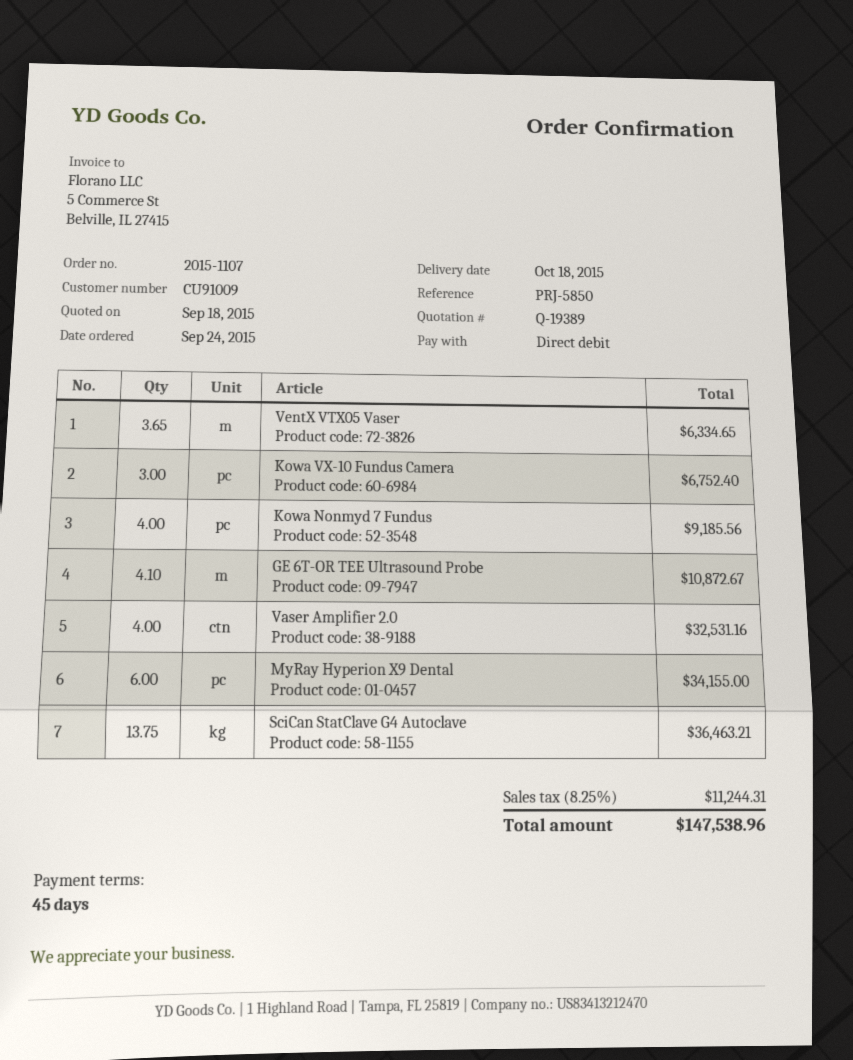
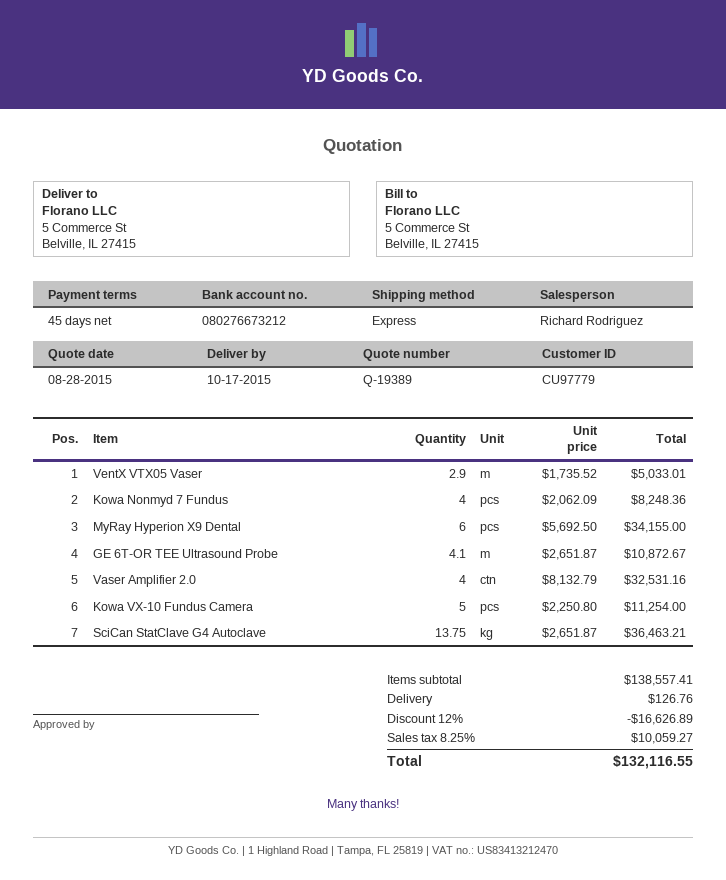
quote date: 2015-09-18 -> 2015-08-28
delivery date: 2015-10-18 -> 2015-10-17
customer number: CU91009 -> CU97779
VentX VTX05 Vaser: 3.65 for 6334.65 -> 2.9 for 5033.01
Kowa VX-10 Fundus Camera: 3 for 6752.40 -> 5 for 11254.00
Kowa Nonmyd 7 Fundus: 4 for 9185.56 -> 4 for 8248.36
discount: none -> 12% = 16626.89
shipping: none -> 126.76
tax: 8.25% = 11244.31 -> 8.25% = 10059.27
total: 147538.96 -> 132116.55

